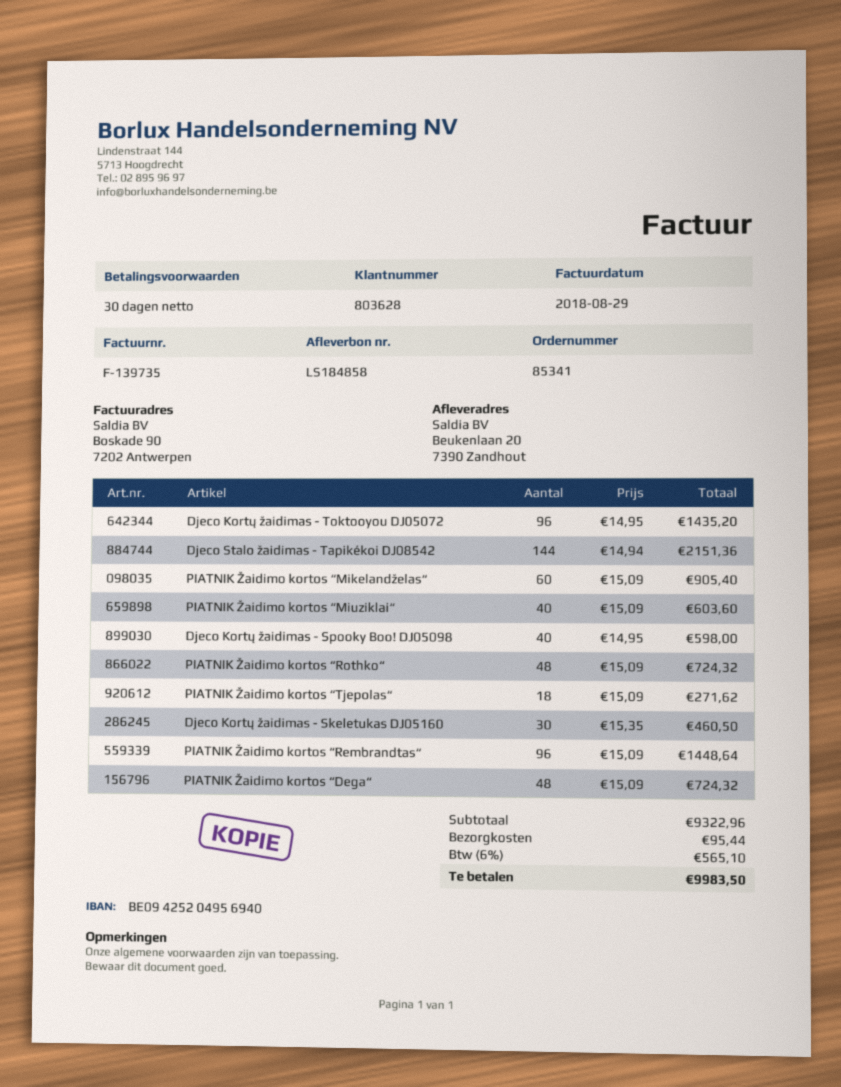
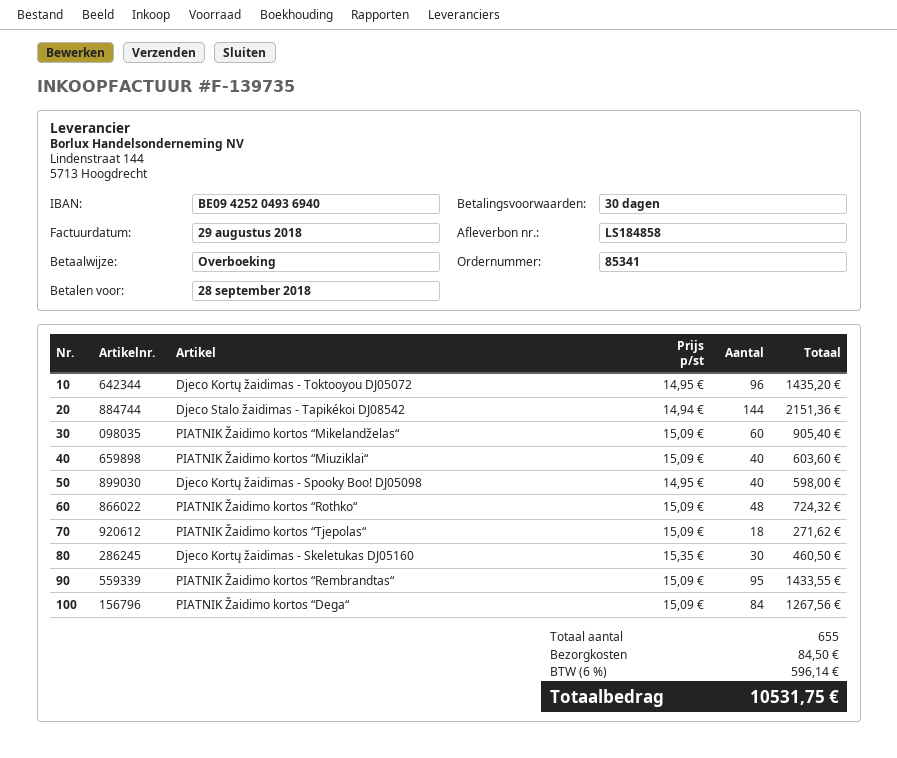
bank account: BE09425204956940 -> BE09425204936940
PIATNIK Žaidimo kortos “Rembrandtas“: 96 x 15.09 = 1448.64 -> 95 x 15.09 = 1433.55
PIATNIK Žaidimo kortos “Dega“: 48 x 15.09 = 724.32 -> 84 x 15.09 = 1267.56
shipping: 95.44 -> 84.50
tax: 6% = 565.10 -> 6% = 596.14
total: 9983.50 -> 10531.75

